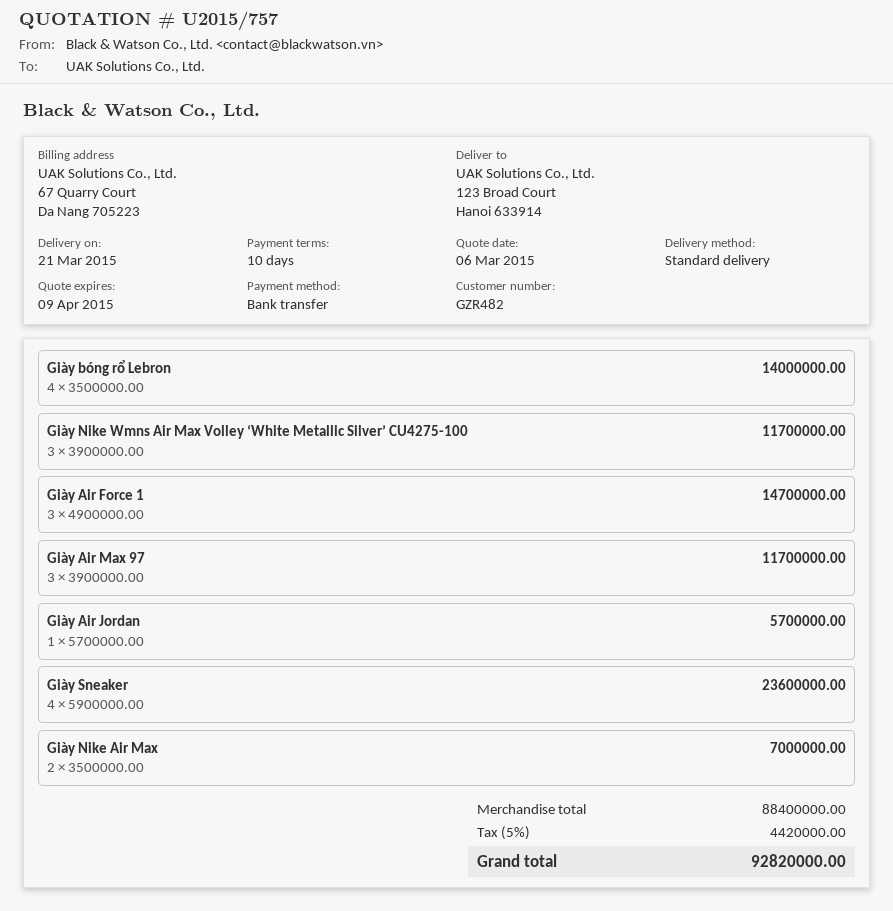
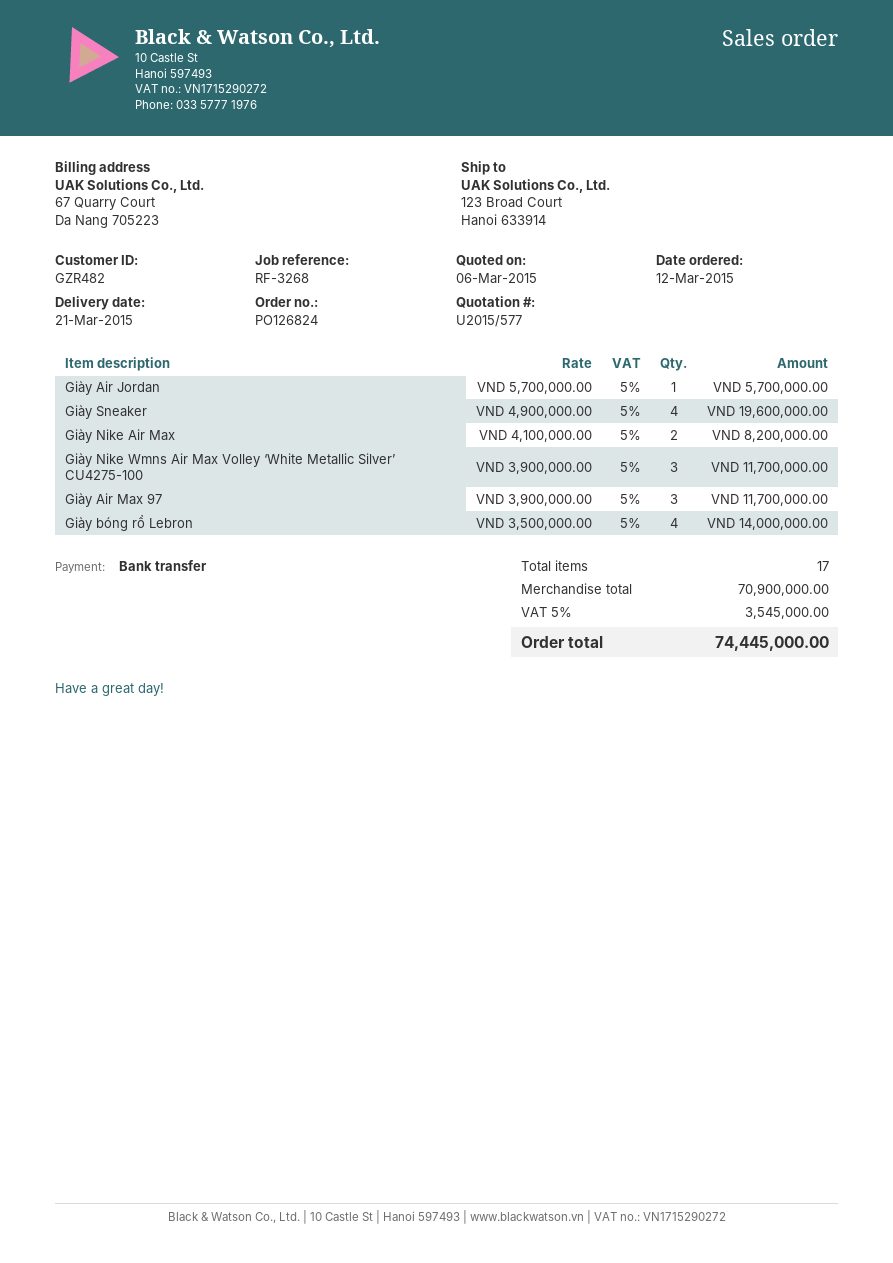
quote number: U2015/757 -> U2015/577
Giày Air Force 1: 3 x 4900000.00 = 14700000.00 -> none
Giày Sneaker: 4 x 5900000.00 = 23600000.00 -> 4 x 4900000.00 = 19600000.00
Giày Nike Air Max: 2 x 3500000.00 = 7000000.00 -> 2 x 4100000.00 = 8200000.00
subtotal: 88400000.00 -> 70900000.00
tax: 5% = 4420000.00 -> 5% = 3545000.00
total: 92820000.00 -> 74445000.00

